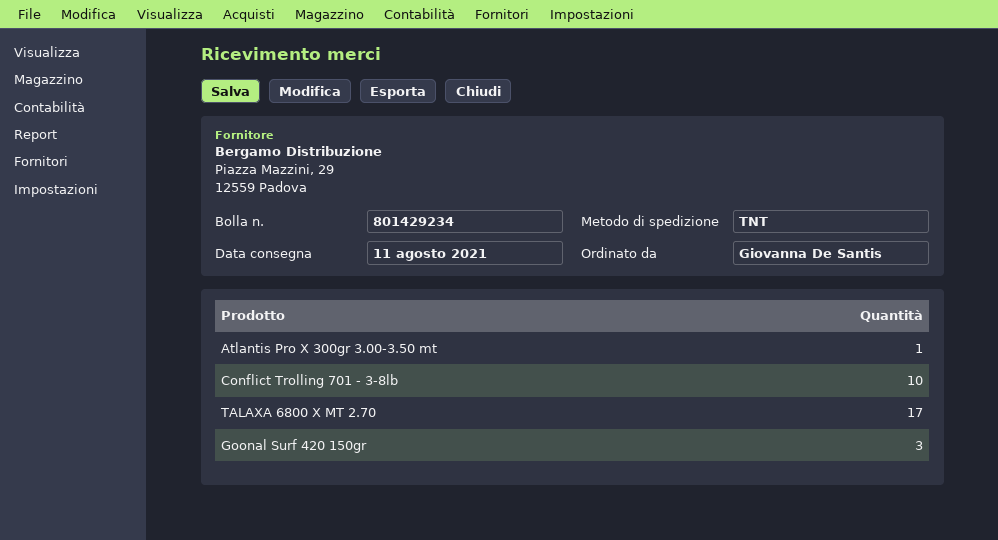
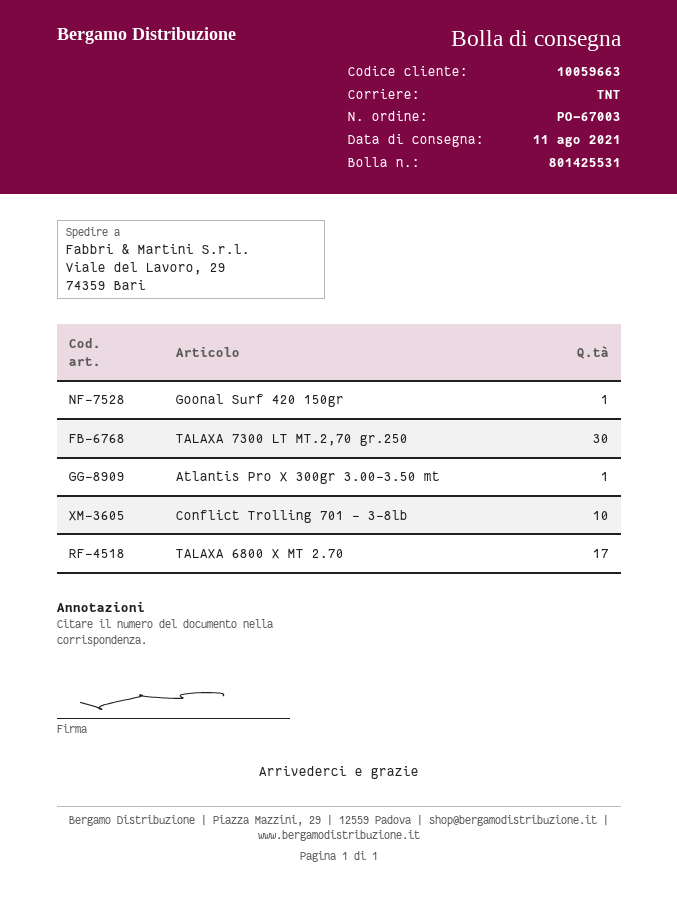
delivery note number: 801429234 -> 801425531
Goonal Surf 420 150gr: 3 -> 1
TALAXA 7300 LT MT.2,70 gr.250: none -> 30

